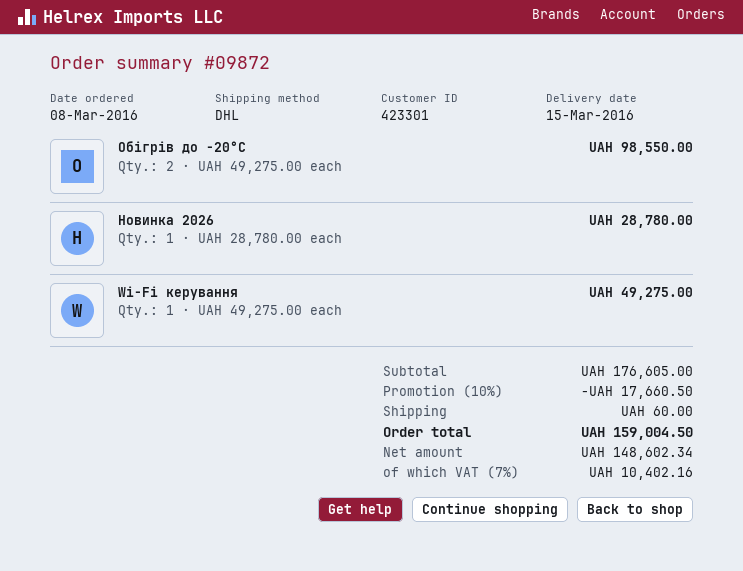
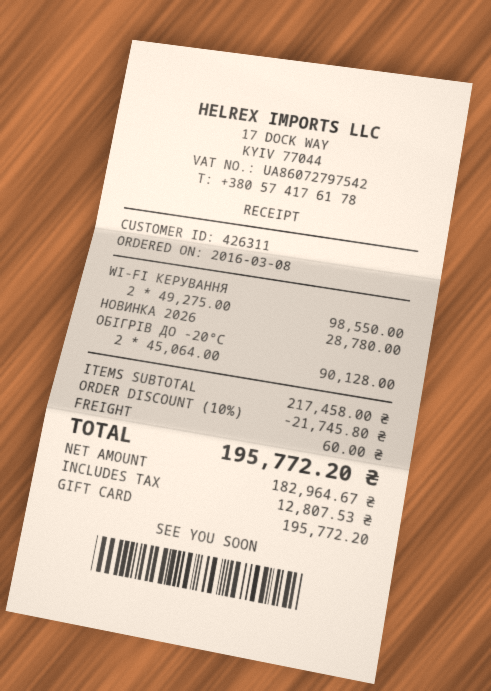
customer number: 423301 -> 426311
Обігрів до -20°C: 2 x 49275.00 = 98550.00 -> 2 x 45064.00 = 90128.00
Wi-Fi керування: 1 x 49275.00 = 49275.00 -> 2 x 49275.00 = 98550.00
subtotal: 176605.00 -> 217458.00
discount: 10% = 17660.50 -> 10% = 21745.80
net: 148602.34 -> 182964.67
tax: 10402.16 -> 12807.53
total: 159004.50 -> 195772.20

